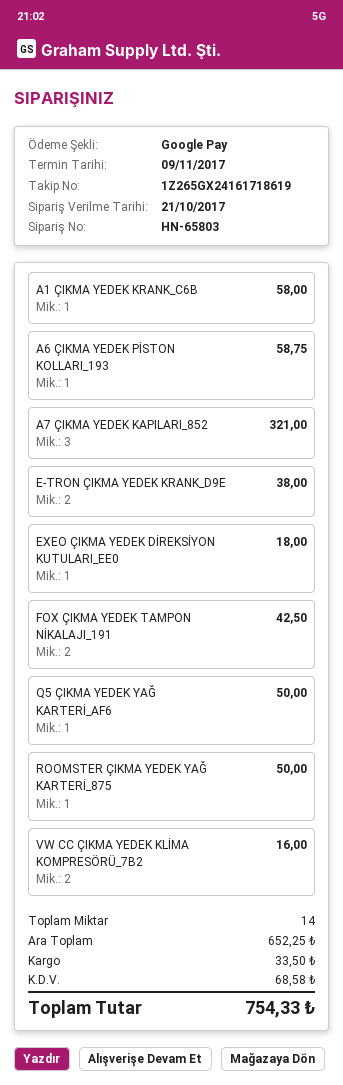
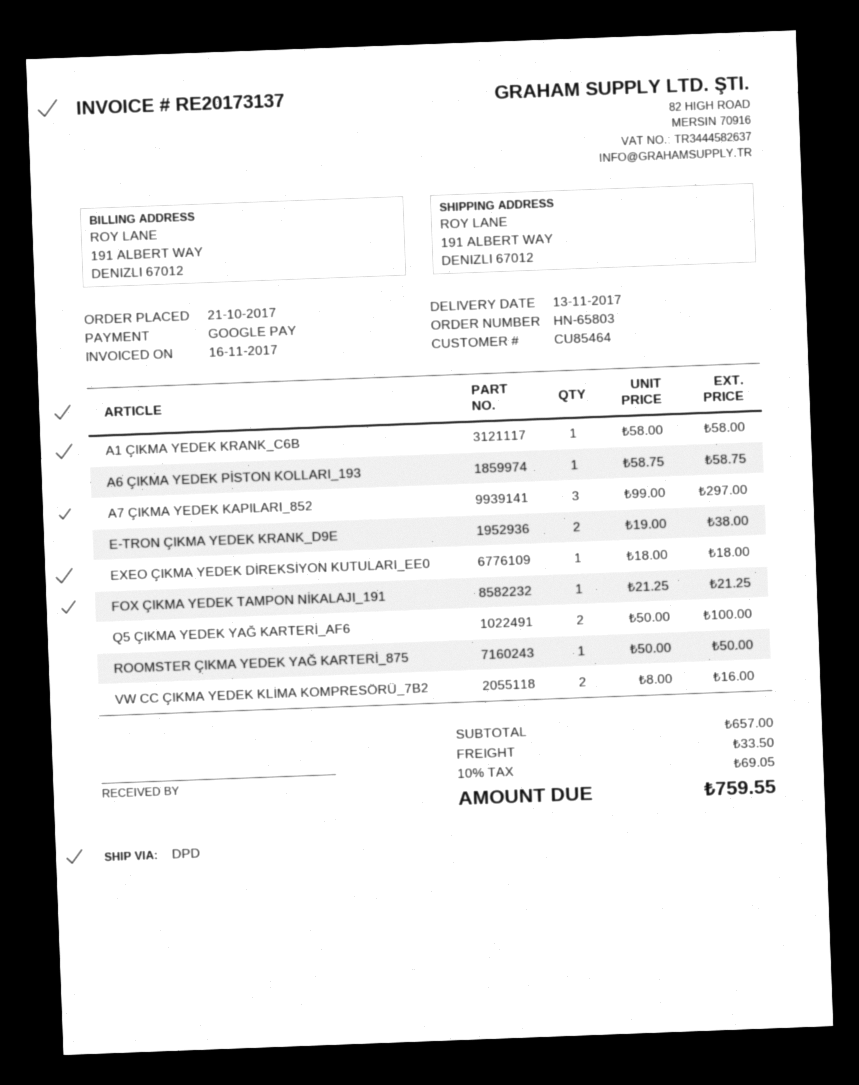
delivery date: 2017-11-09 -> 2017-11-13
A7 ÇIKMA YEDEK KAPILARI_852: 3 for 321.00 -> 3 for 297.00
FOX ÇIKMA YEDEK TAMPON NİKALAJI_191: 2 for 42.50 -> 1 for 21.25
Q5 ÇIKMA YEDEK YAĞ KARTERİ_AF6: 1 for 50.00 -> 2 for 100.00
subtotal: 652.25 -> 657.00
tax: 68.58 -> 69.05
total: 754.33 -> 759.55

